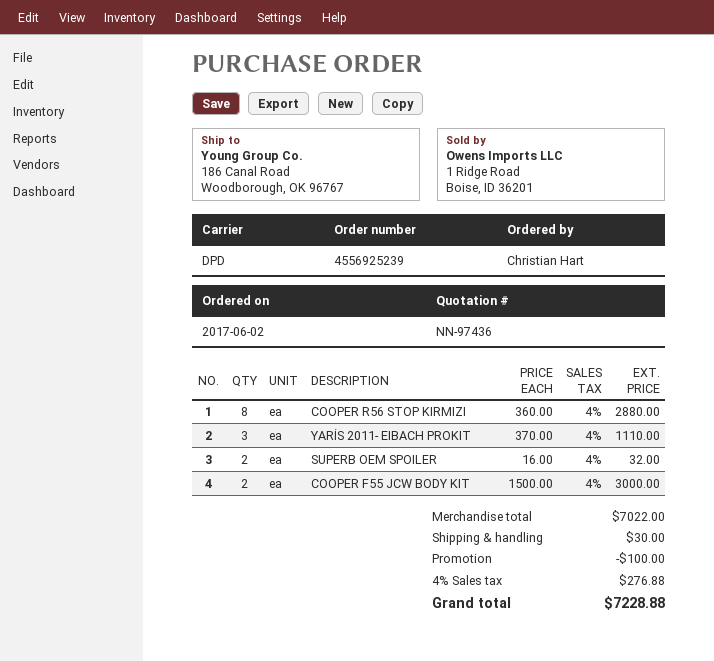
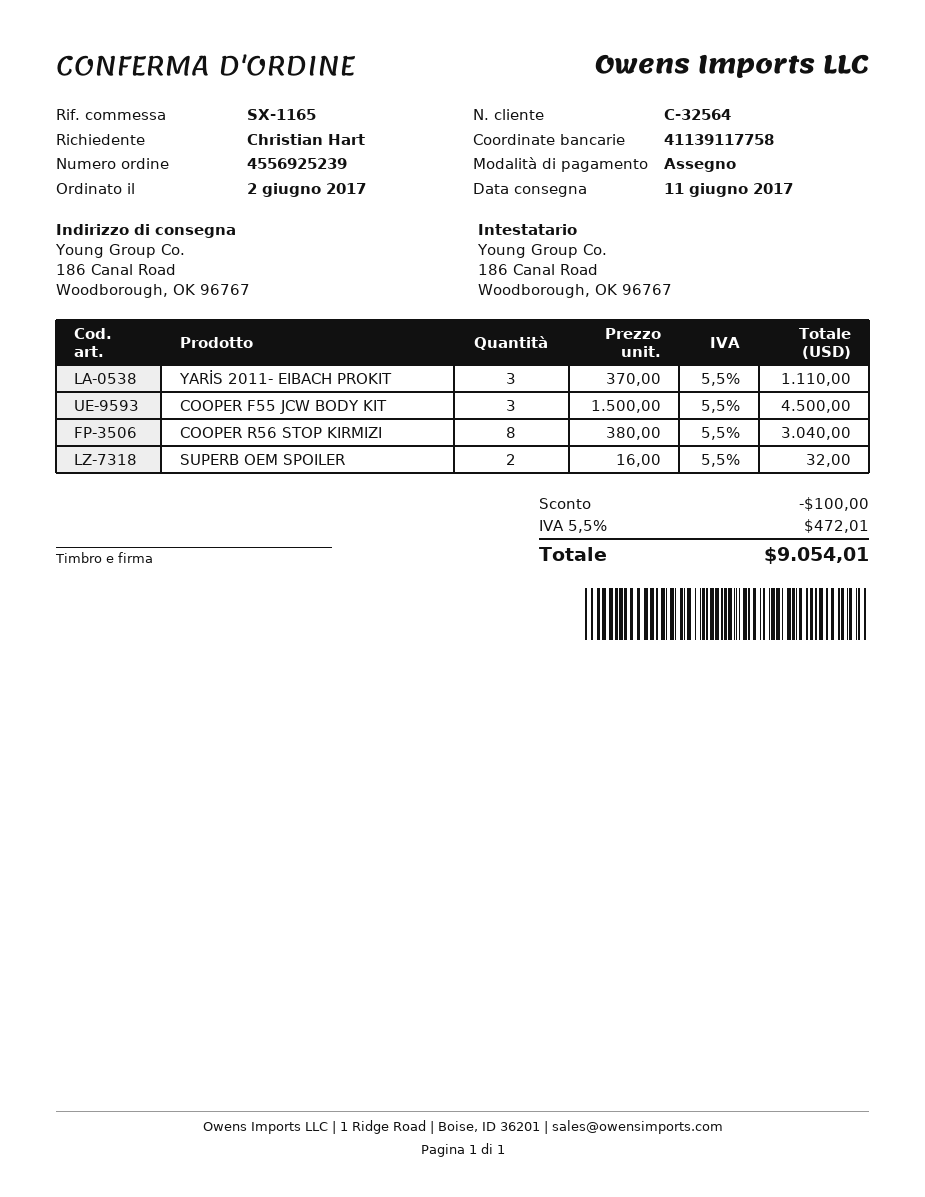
COOPER R56 STOP KIRMIZI: 8 x 360.00 = 2880.00 -> 8 x 380.00 = 3040.00
COOPER F55 JCW BODY KIT: 2 x 1500.00 = 3000.00 -> 3 x 1500.00 = 4500.00
shipping: 30.00 -> none
tax: 4% = 276.88 -> 5.5% = 472.01
total: 7228.88 -> 9054.01

